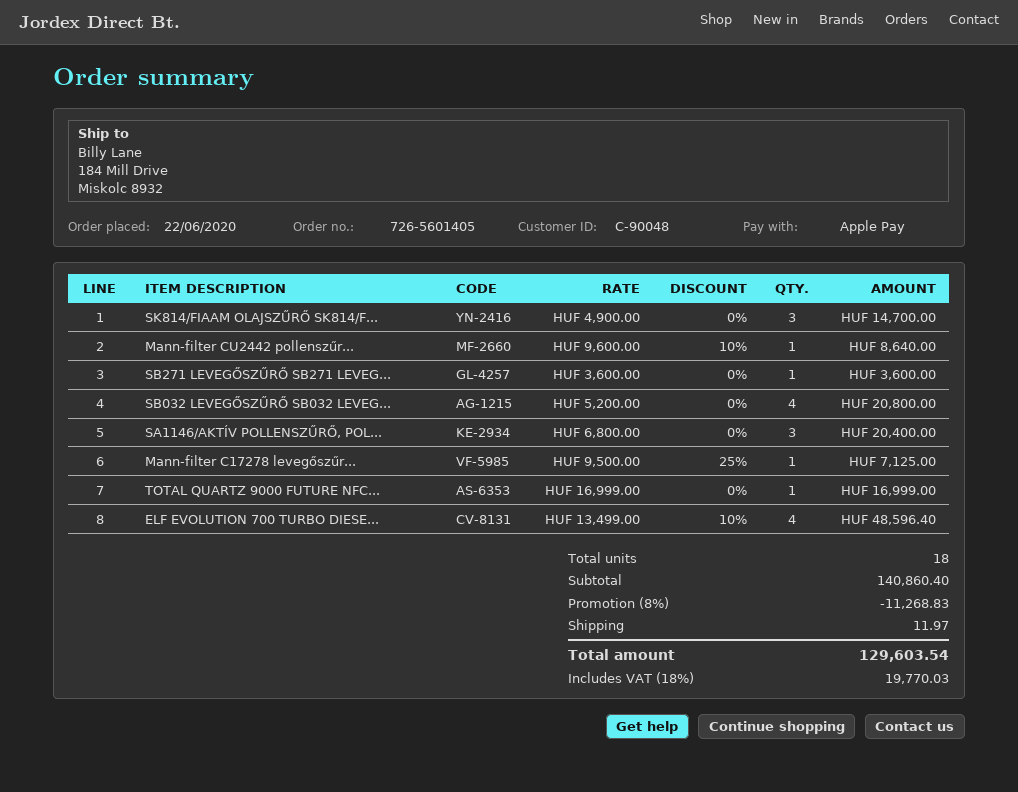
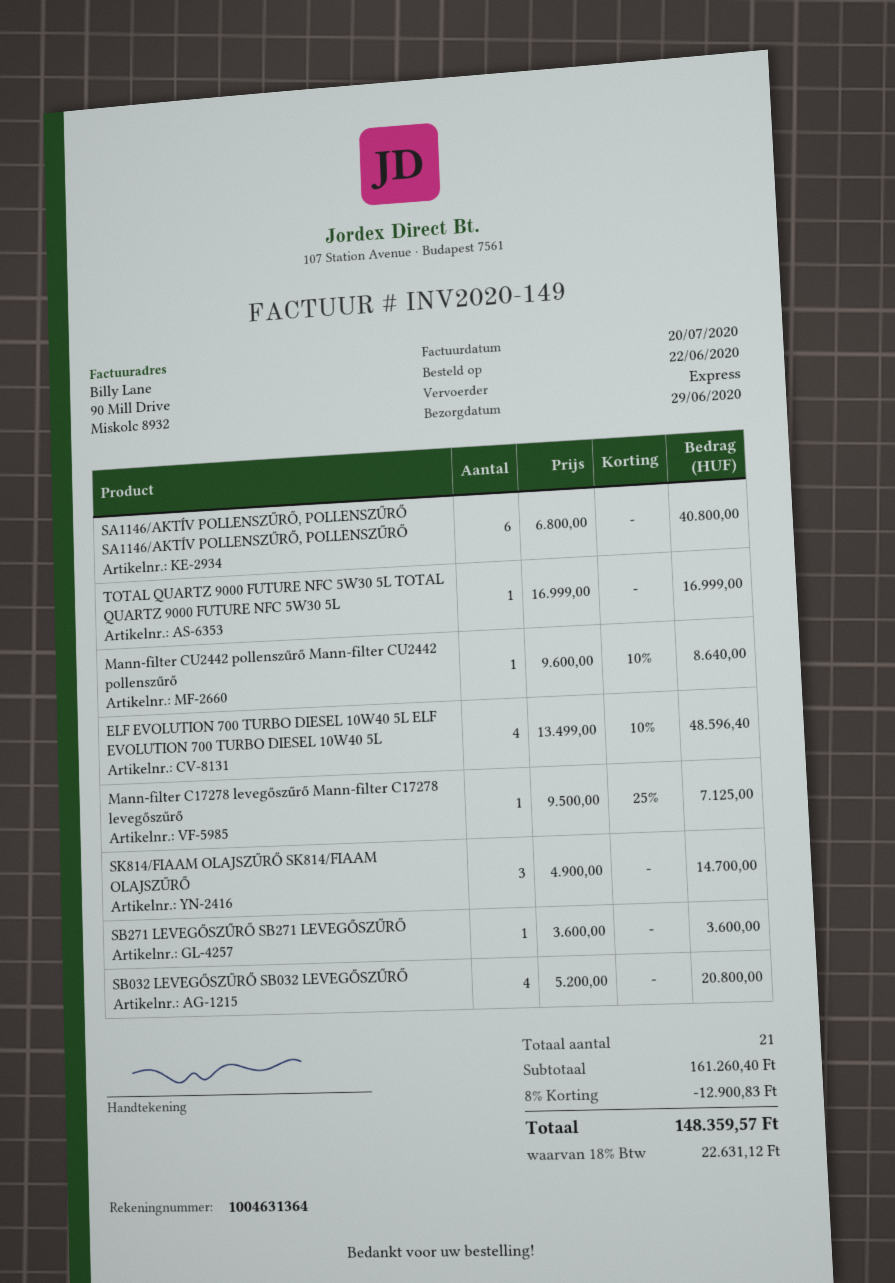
SA1146/AKTÍV POLLENSZŰRŐ, POL...: 3 x 6800.00 = 20400.00 -> 6 x 6800.00 = 40800.00
total quantity: 18 -> 21
subtotal: 140860.40 -> 161260.40
discount: 8% = 11268.83 -> 8% = 12900.83
shipping: 11.97 -> none
tax: 18% = 19770.03 -> 18% = 22631.12
total: 129603.54 -> 148359.57

